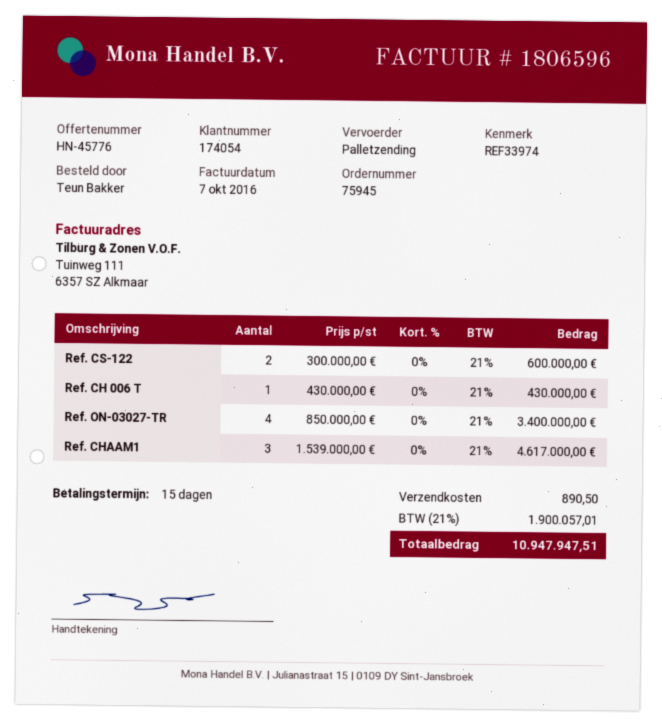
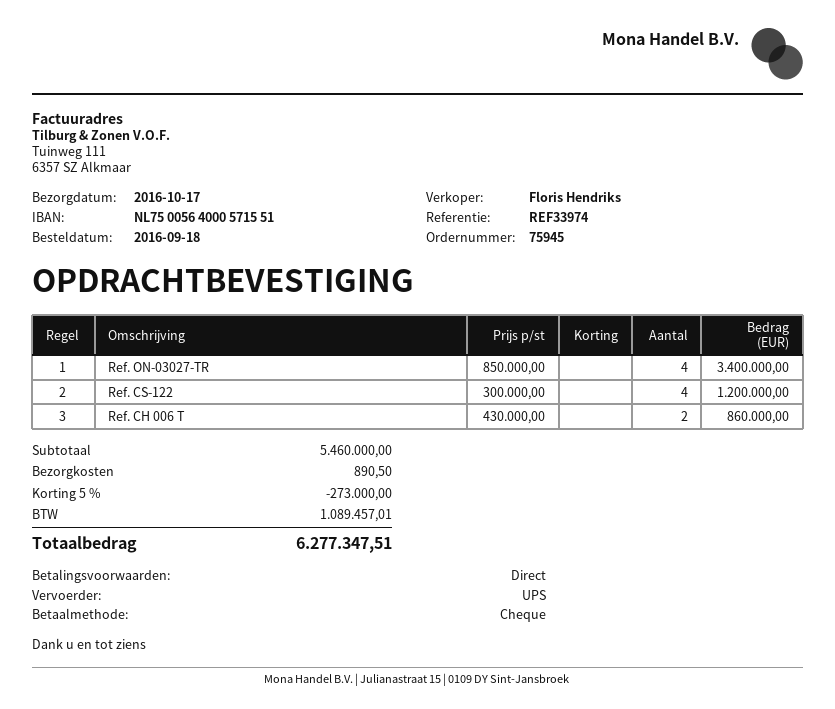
payment terms: 15 days -> on receipt
shipping method: pallet freight -> UPS
Ref. CS-122: 2 x 300000.00 = 600000.00 -> 4 x 300000.00 = 1200000.00
Ref. CH 006 T: 1 x 430000.00 = 430000.00 -> 2 x 430000.00 = 860000.00
Ref. CHAAM1: 3 x 1539000.00 = 4617000.00 -> none
discount: none -> 5% = 273000.00
tax: 1900057.01 -> 1089457.01
total: 10947947.51 -> 6277347.51

